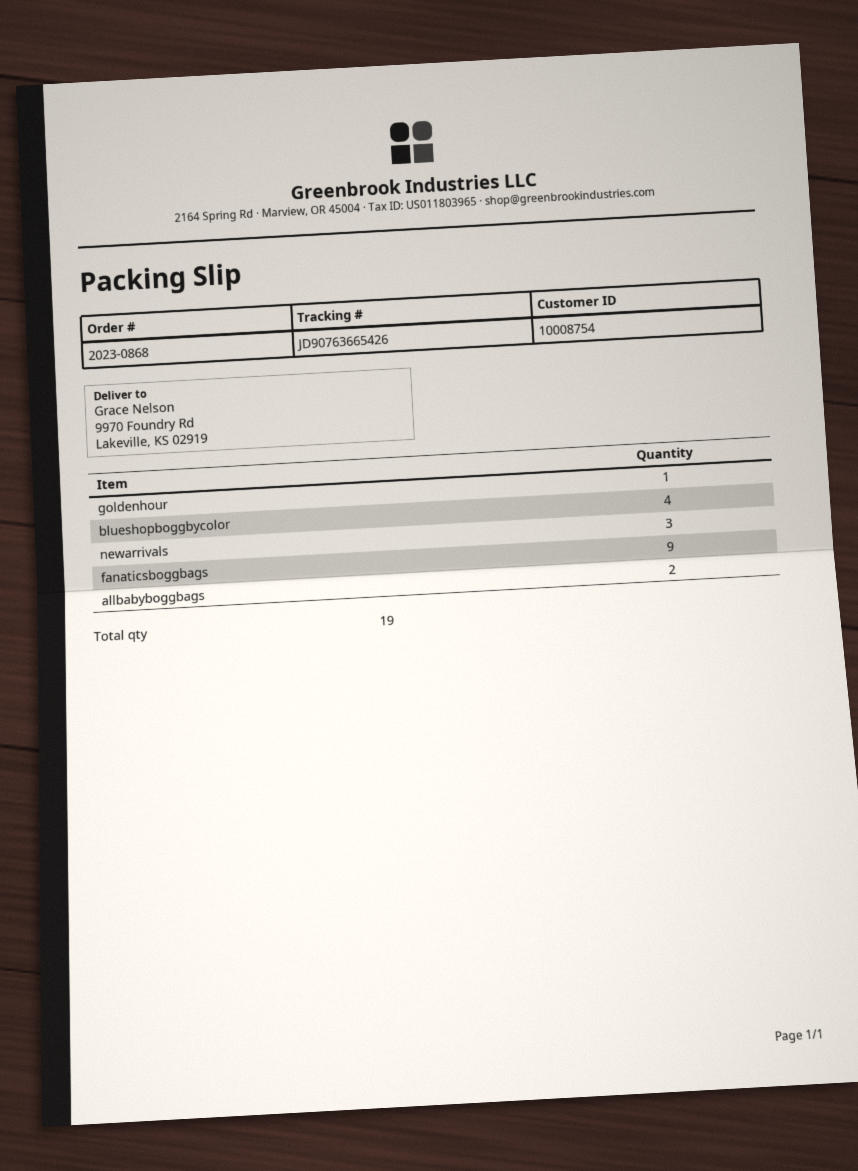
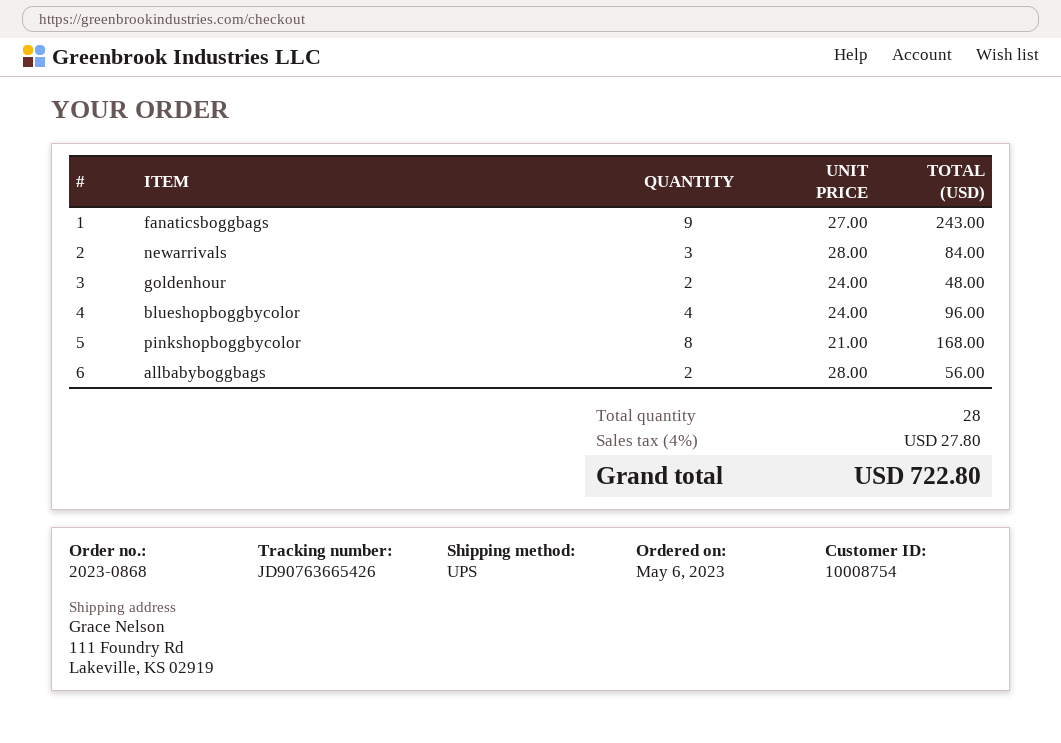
ship to: 9970 Foundry Rd, Lakeville, KS 02919 -> 111 Foundry Rd, Lakeville, KS 02919
goldenhour: 1 -> 2
pinkshopboggbycolor: none -> 8
total quantity: 19 -> 28

